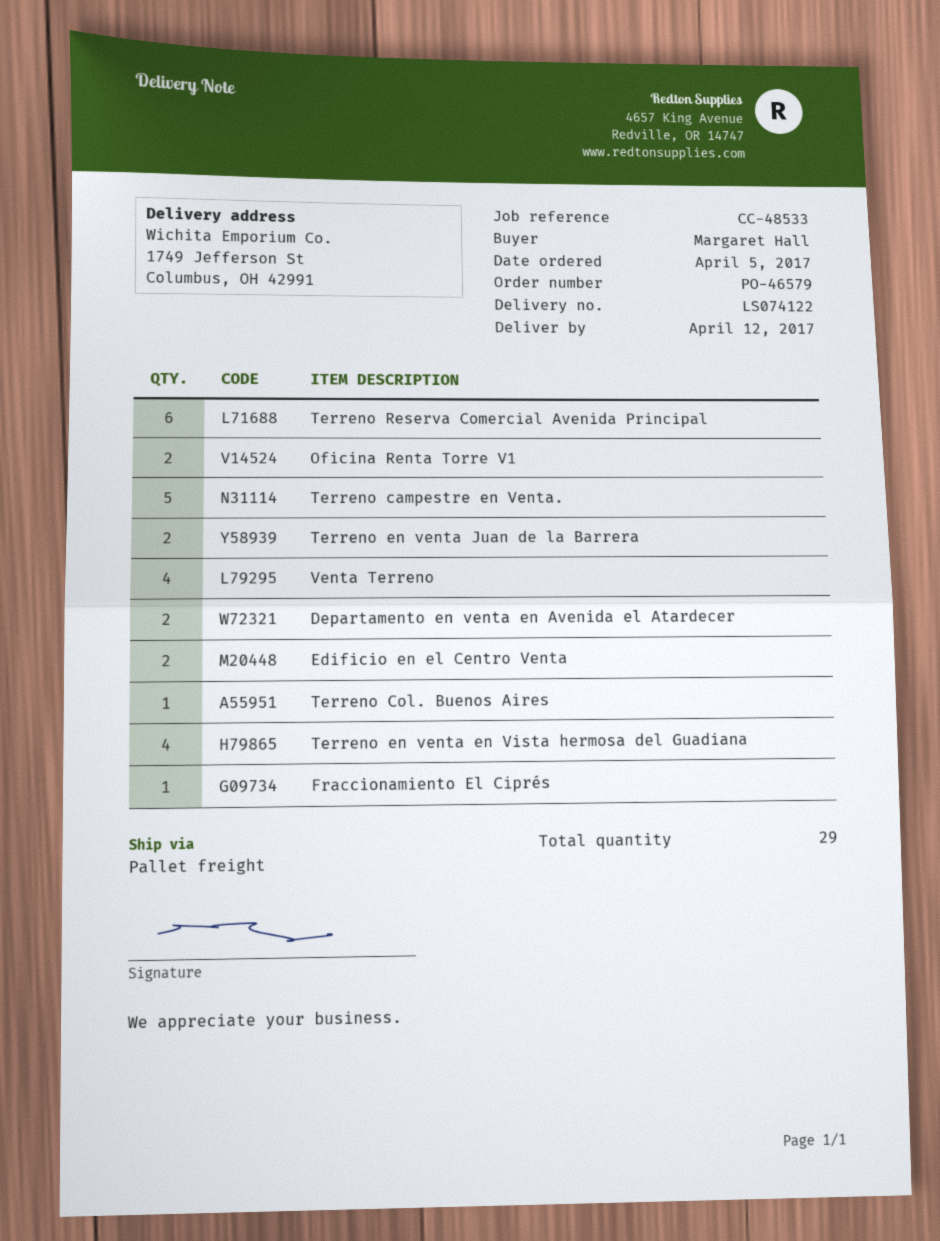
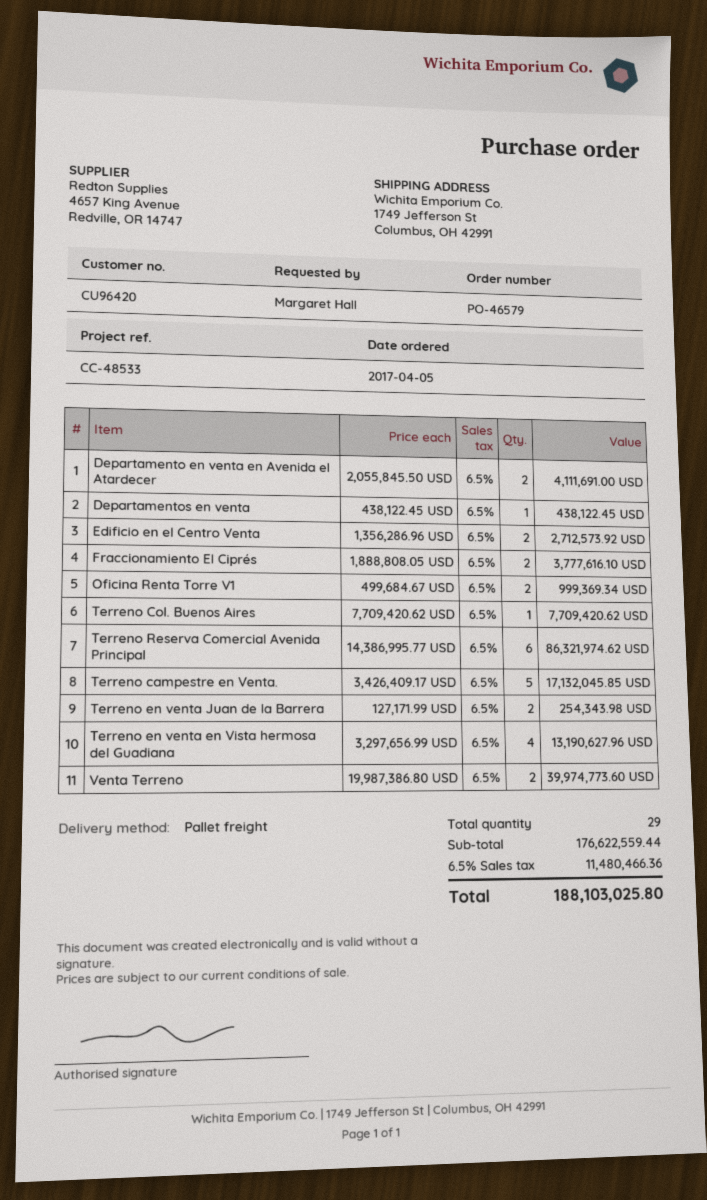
Venta Terreno: 4 -> 2
Fraccionamiento El Ciprés: 1 -> 2
Departamentos en venta: none -> 1

